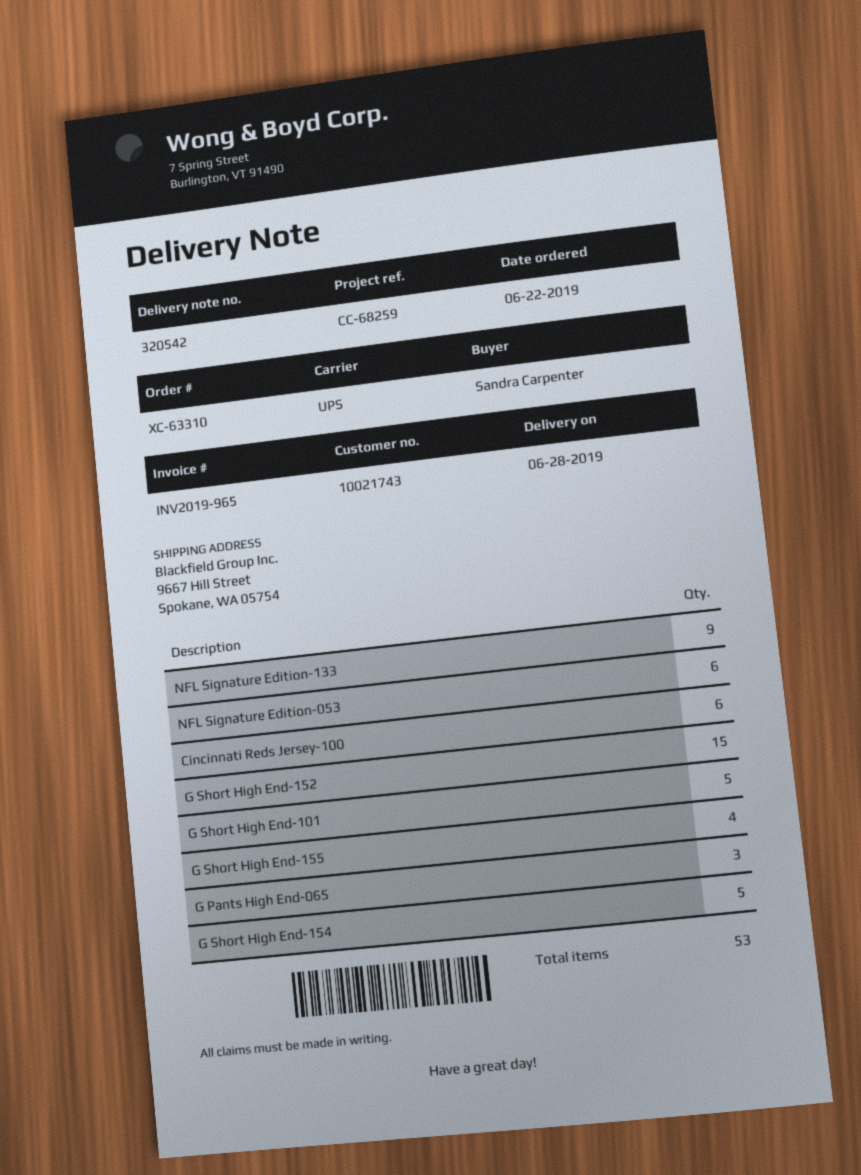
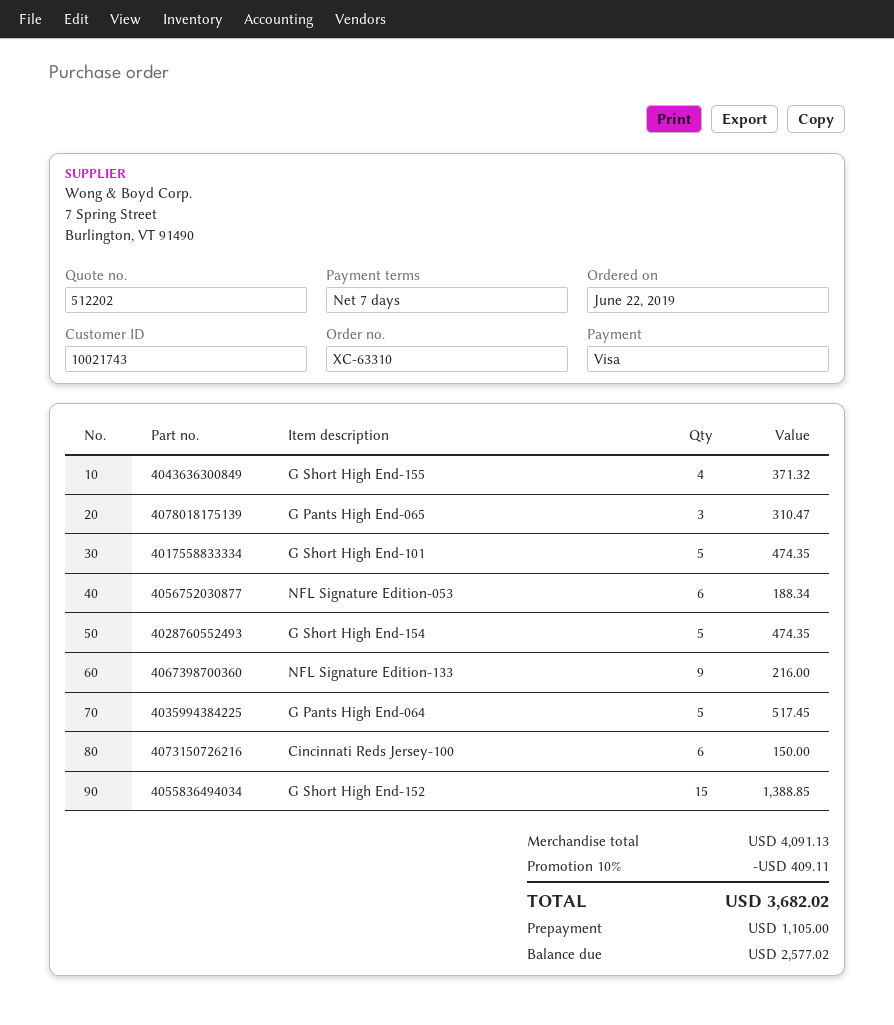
G Pants High End-064: none -> 5

